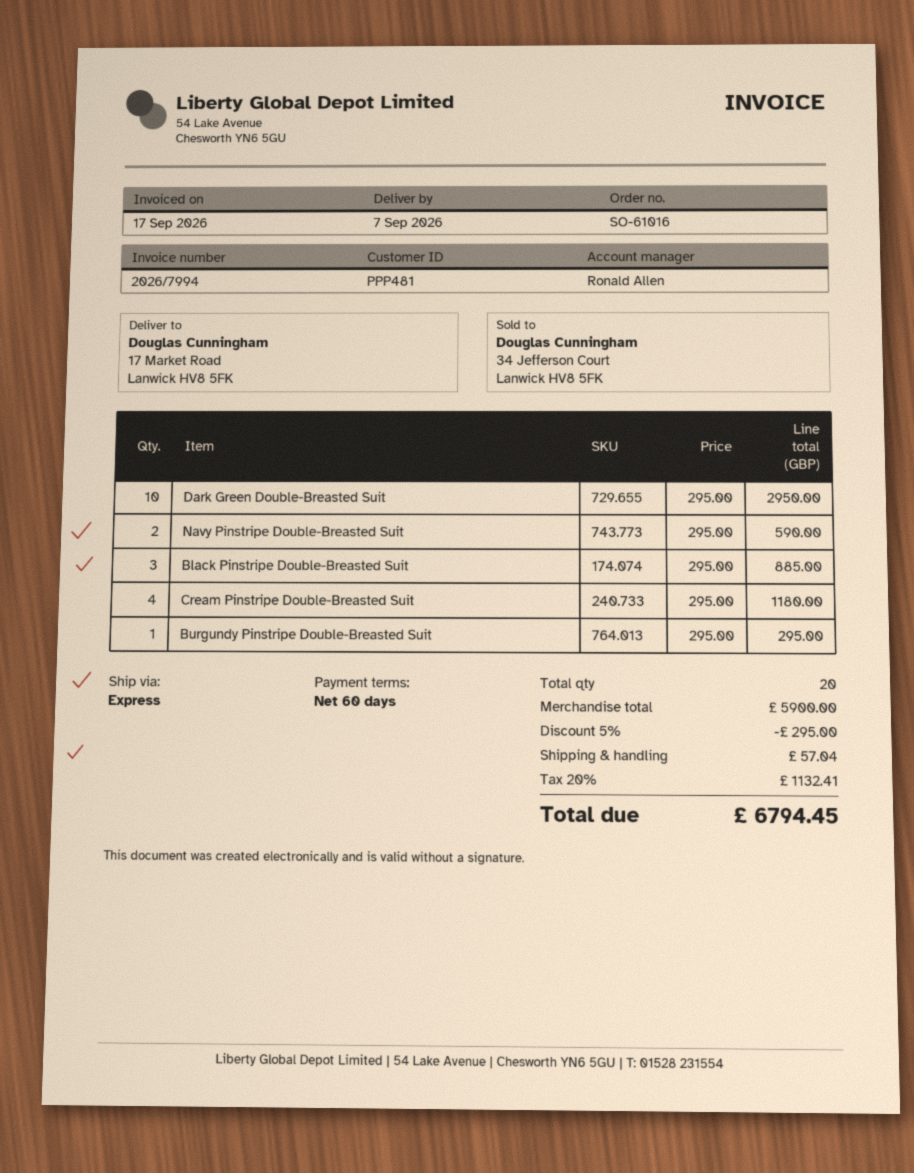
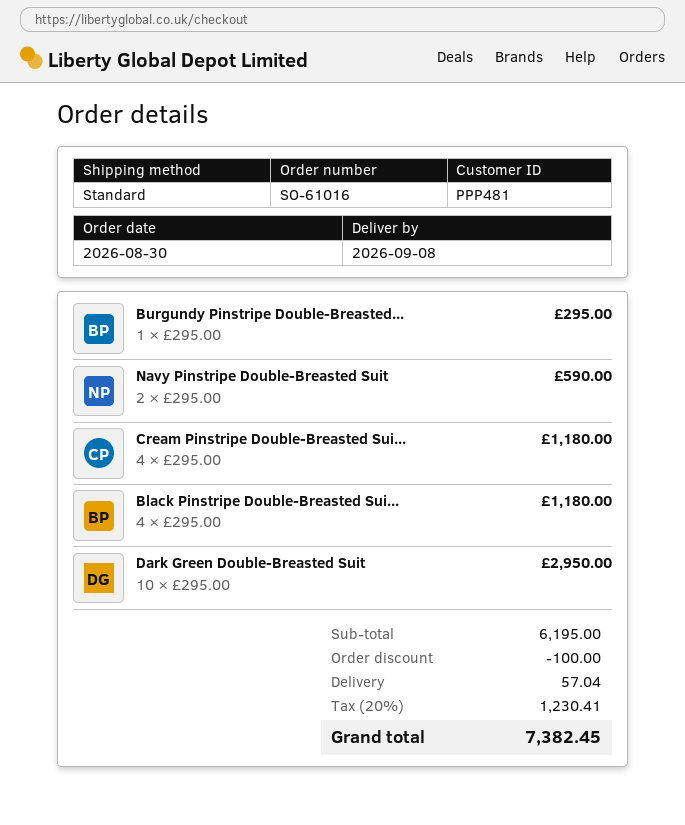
delivery date: 2026-09-07 -> 2026-09-08
shipping method: express -> standard
Black Pinstripe Double-Breasted Suit: 3 x 295.00 = 885.00 -> 4 x 295.00 = 1180.00
subtotal: 5900.00 -> 6195.00
discount: 295.00 -> 100.00
tax: 20% = 1132.41 -> 20% = 1230.41
total: 6794.45 -> 7382.45

